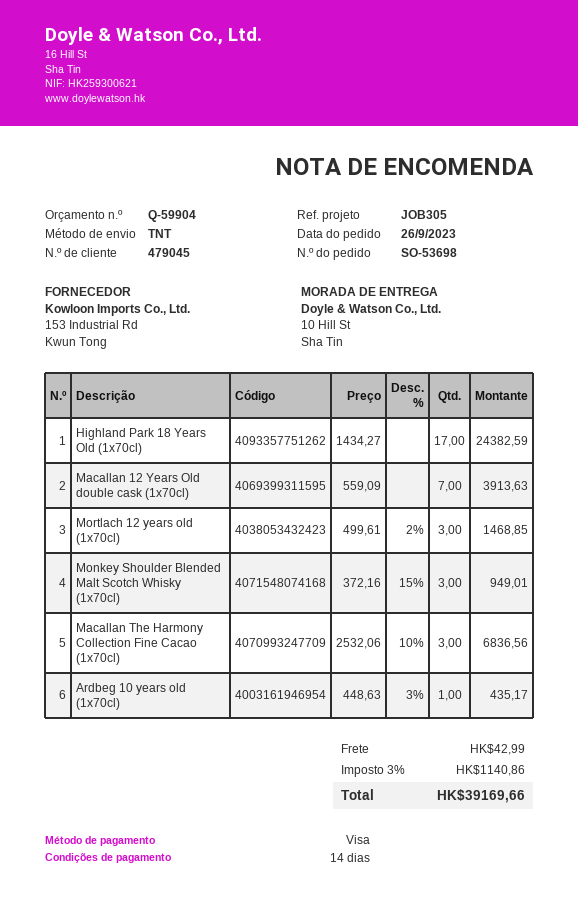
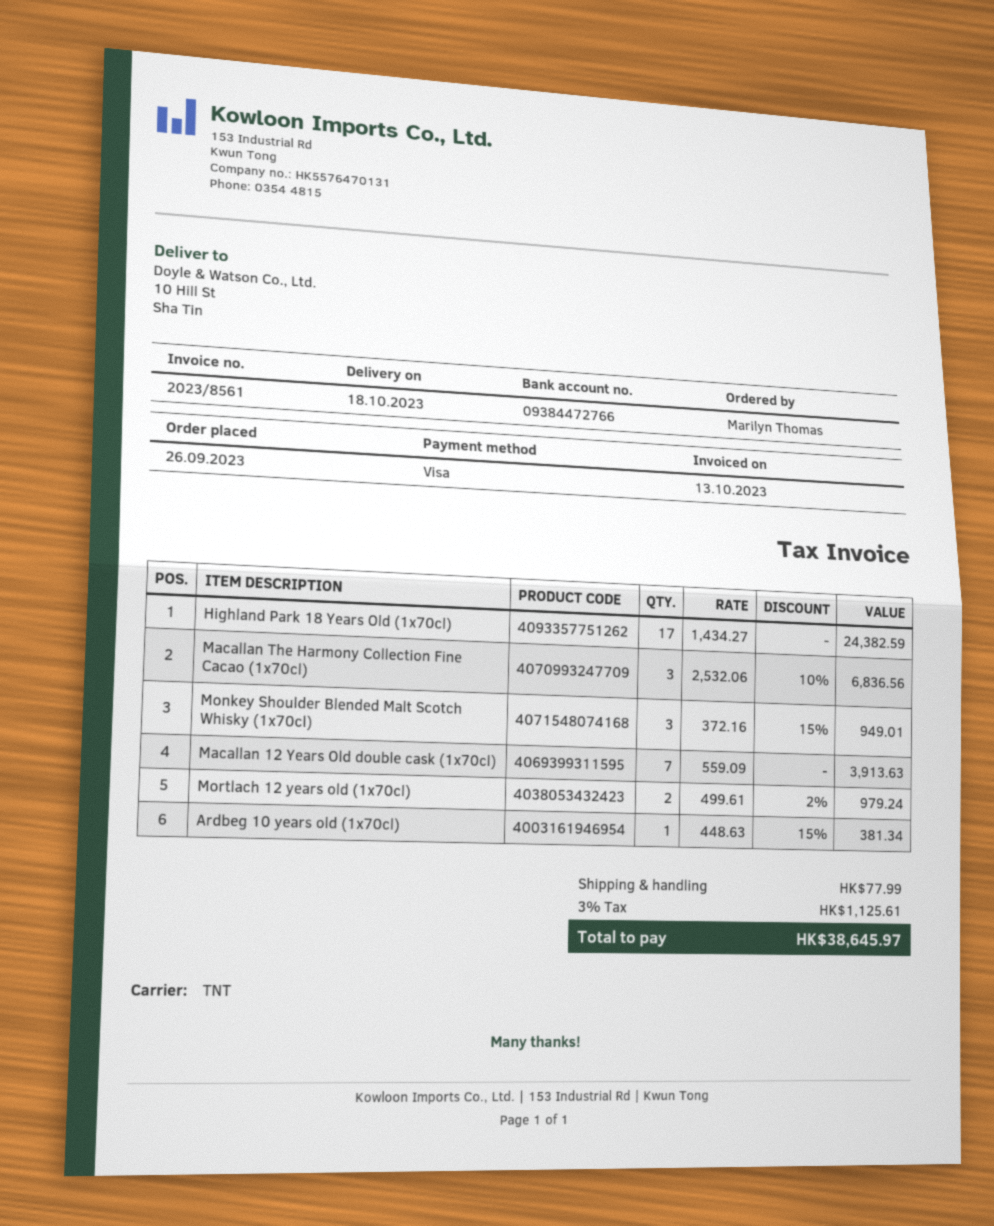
Mortlach 12 years old (1x70cl): 3 x 499.61 - 2% = 1468.85 -> 2 x 499.61 - 2% = 979.24
Ardbeg 10 years old (1x70cl): 1 x 448.63 - 3% = 435.17 -> 1 x 448.63 - 15% = 381.34
shipping: 42.99 -> 77.99
tax: 3% = 1140.86 -> 3% = 1125.61
total: 39169.66 -> 38645.97

